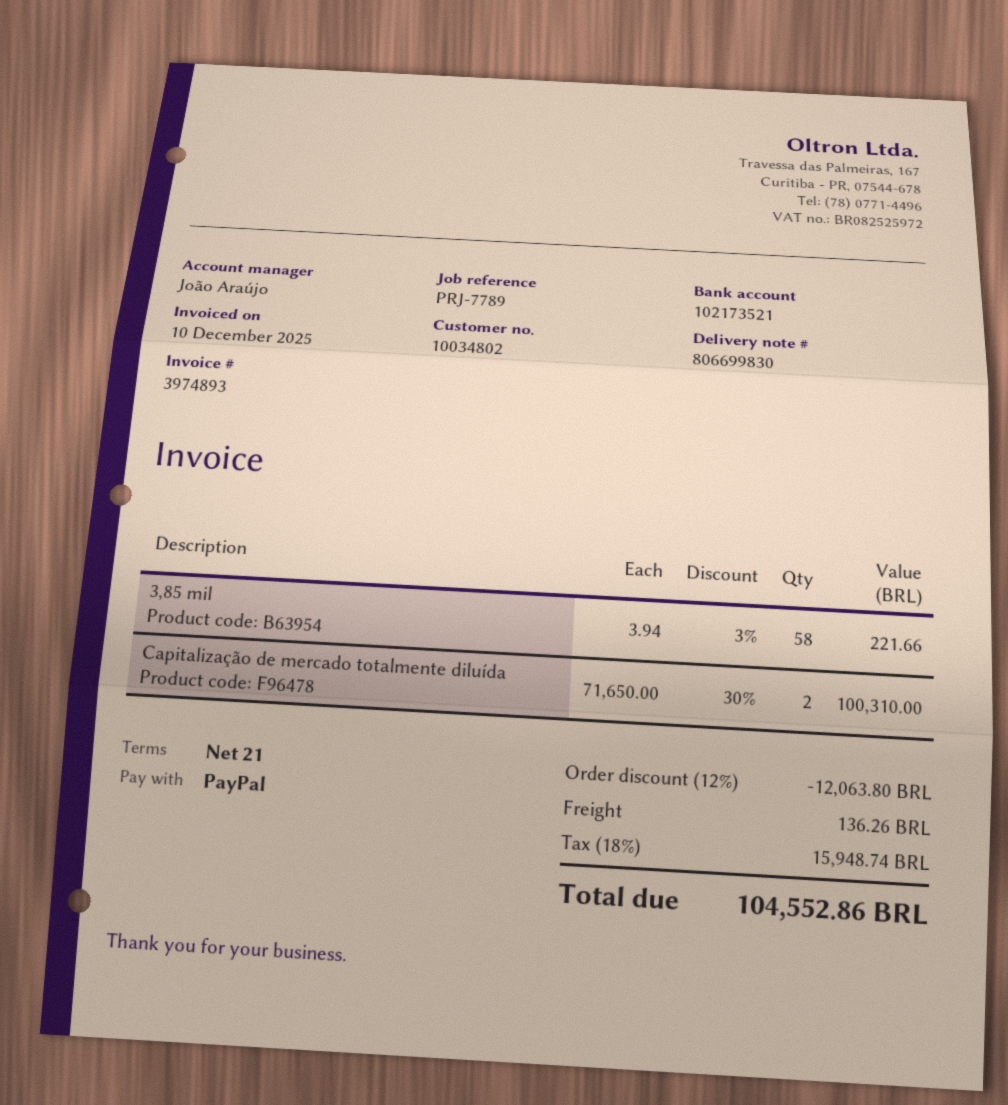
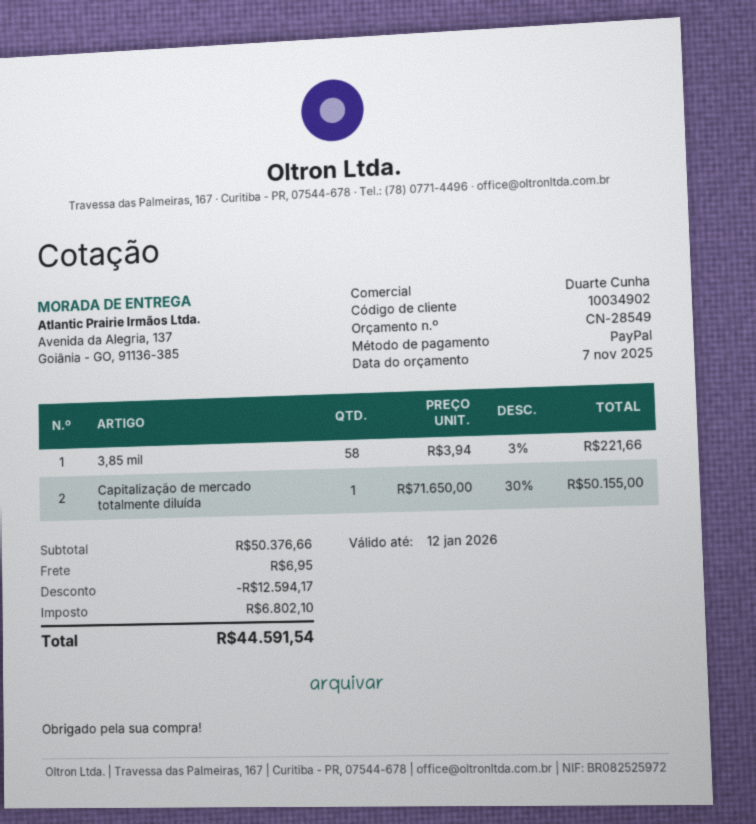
customer number: 10034802 -> 10034902
sales rep: João Araújo -> Duarte Cunha
Capitalização de mercado totalmente diluída: 2 x 71650.00 - 30% = 100310.00 -> 1 x 71650.00 - 30% = 50155.00
discount: 12063.80 -> 12594.17
shipping: 136.26 -> 6.95
tax: 15948.74 -> 6802.10
total: 104552.86 -> 44591.54

